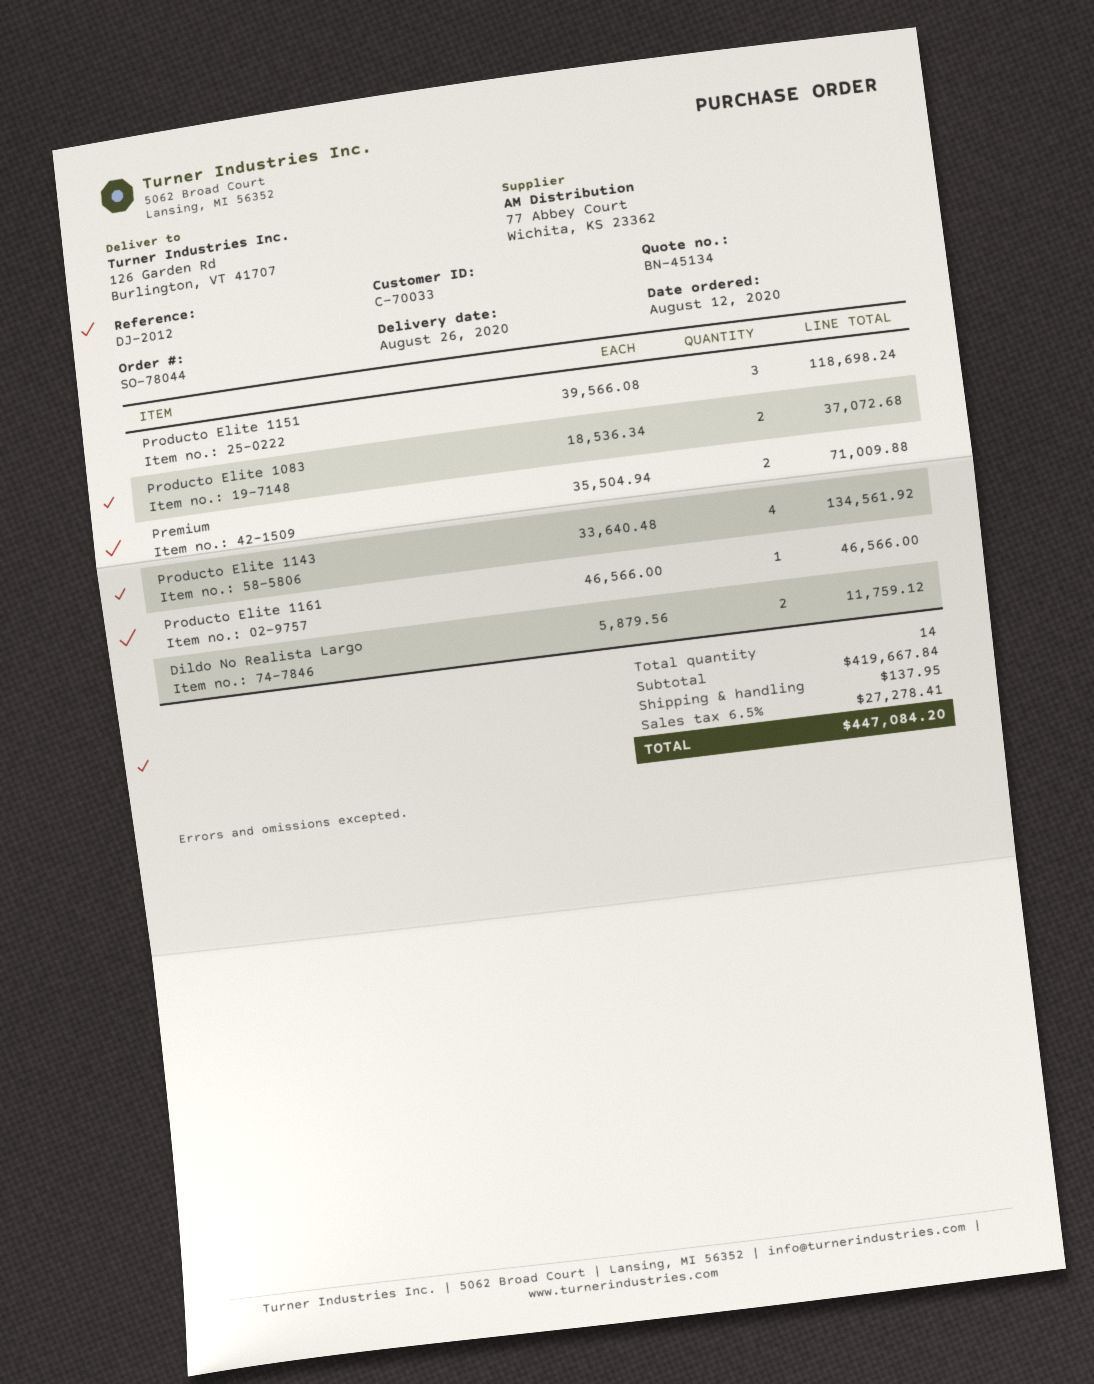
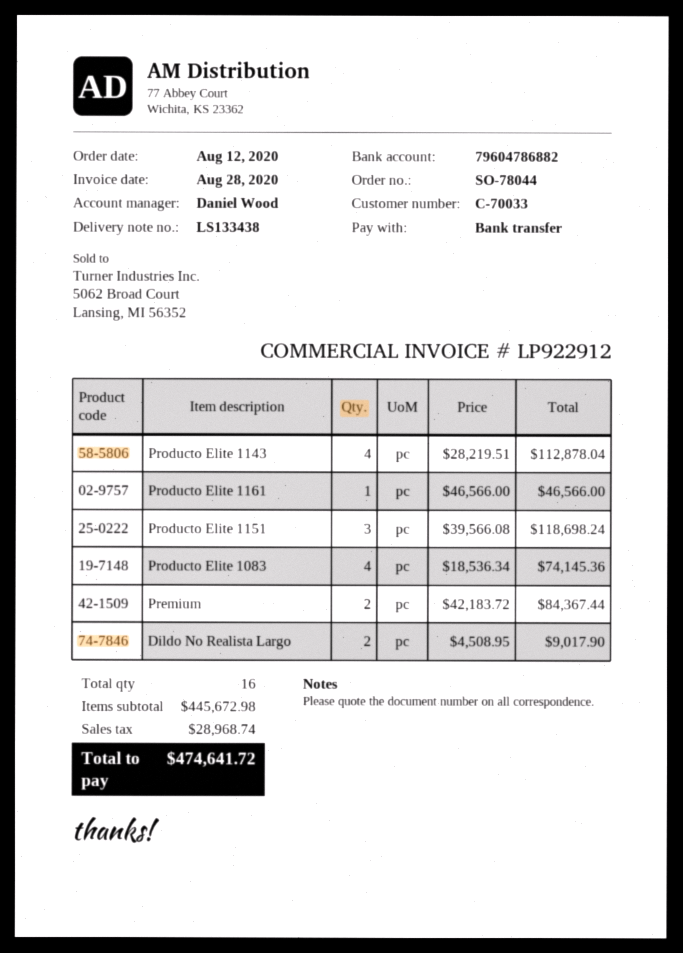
Producto Elite 1083: 2 x 18536.34 = 37072.68 -> 4 x 18536.34 = 74145.36
Premium: 2 x 35504.94 = 71009.88 -> 2 x 42183.72 = 84367.44
Producto Elite 1143: 4 x 33640.48 = 134561.92 -> 4 x 28219.51 = 112878.04
Dildo No Realista Largo: 2 x 5879.56 = 11759.12 -> 2 x 4508.95 = 9017.90
total quantity: 14 -> 16
subtotal: 419667.84 -> 445672.98
shipping: 137.95 -> none
tax: 27278.41 -> 28968.74
total: 447084.20 -> 474641.72

